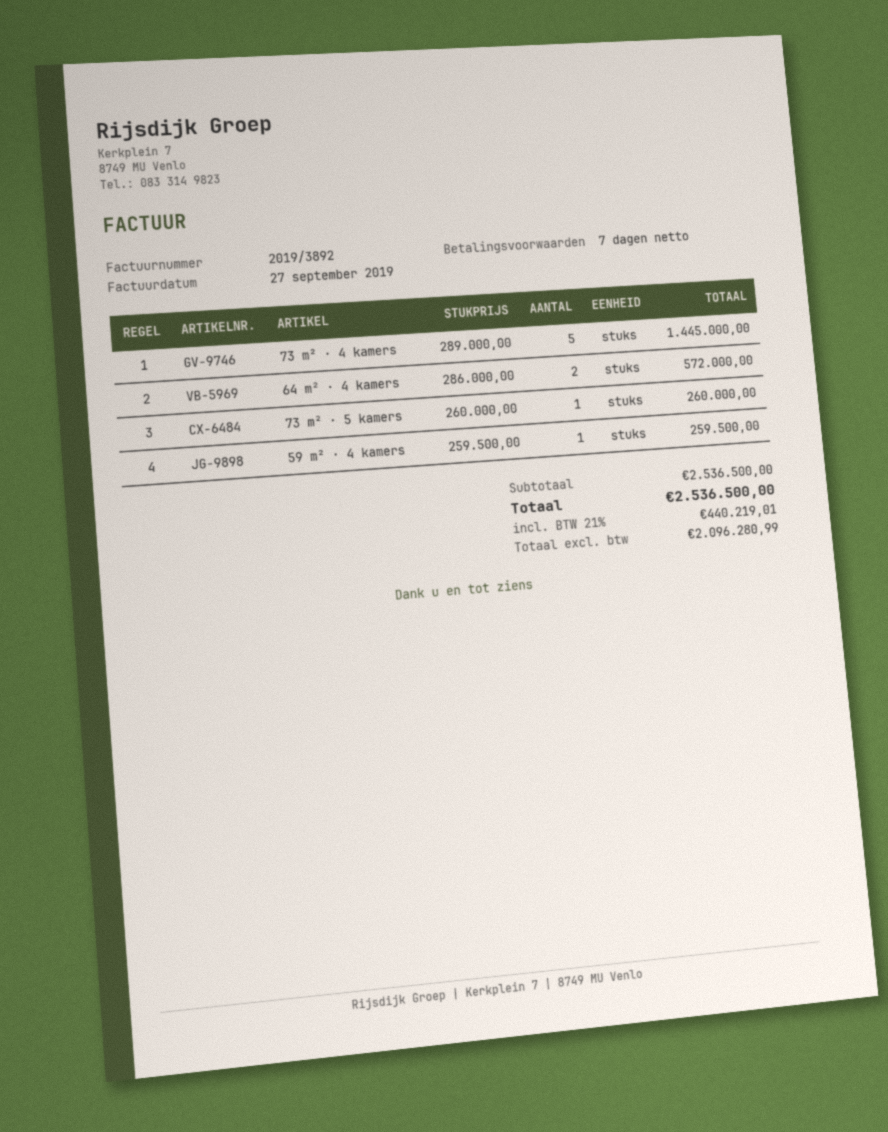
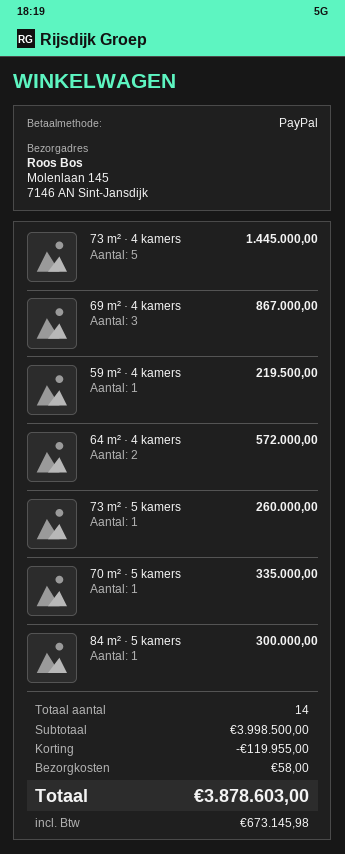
59 m² · 4 kamers: 1 for 259500.00 -> 1 for 219500.00
69 m² · 4 kamers: none -> 3 for 867000.00
70 m² · 5 kamers: none -> 1 for 335000.00
84 m² · 5 kamers: none -> 1 for 300000.00
subtotal: 2536500.00 -> 3998500.00
discount: none -> 119955.00
shipping: none -> 58.00
tax: 440219.01 -> 673145.98
total: 2536500.00 -> 3878603.00

